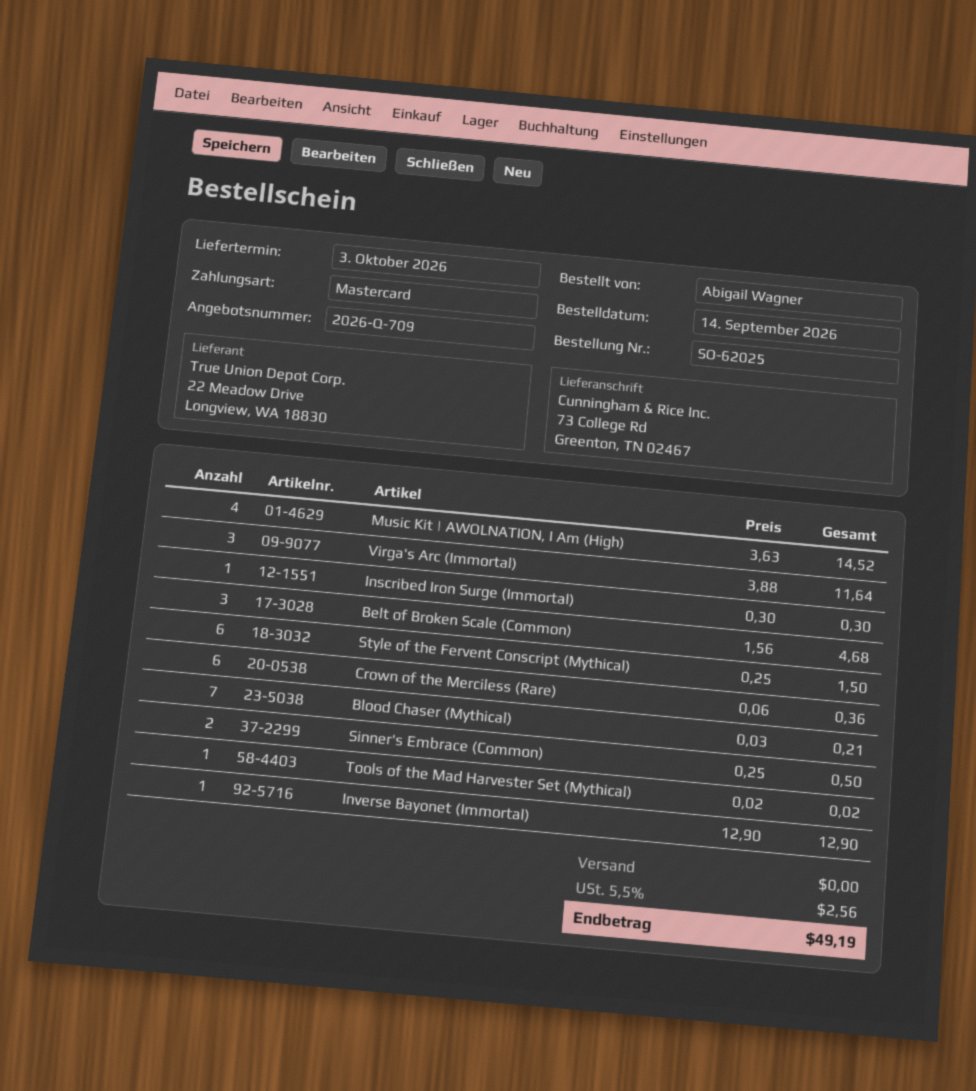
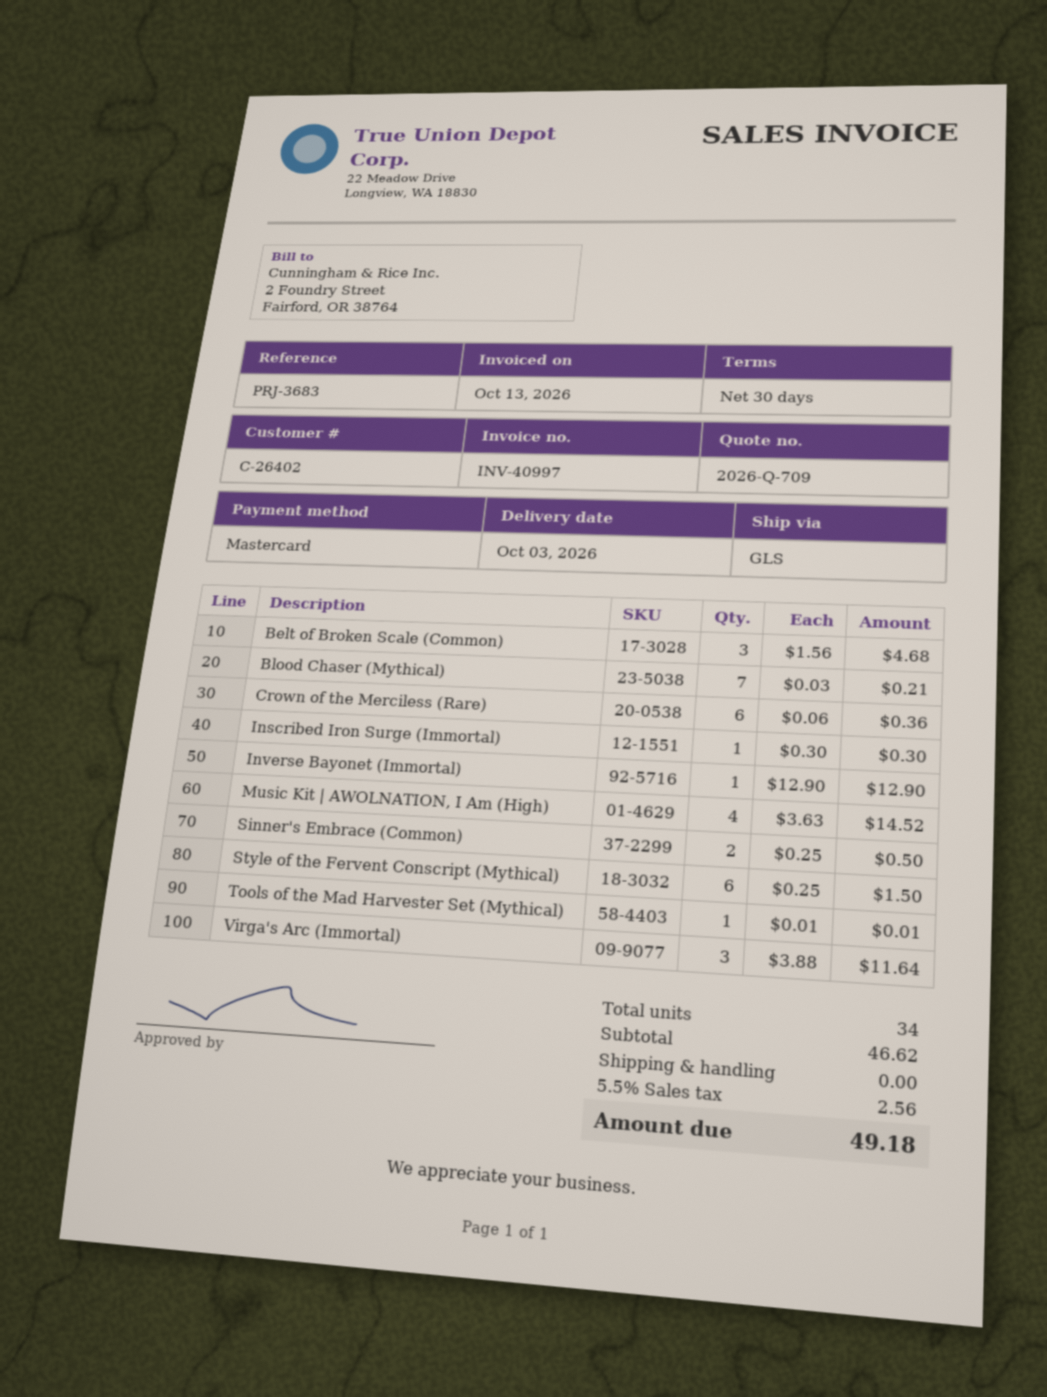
Tools of the Mad Harvester Set (Mythical): 1 x 0.02 = 0.02 -> 1 x 0.01 = 0.01
total: 49.19 -> 49.18

